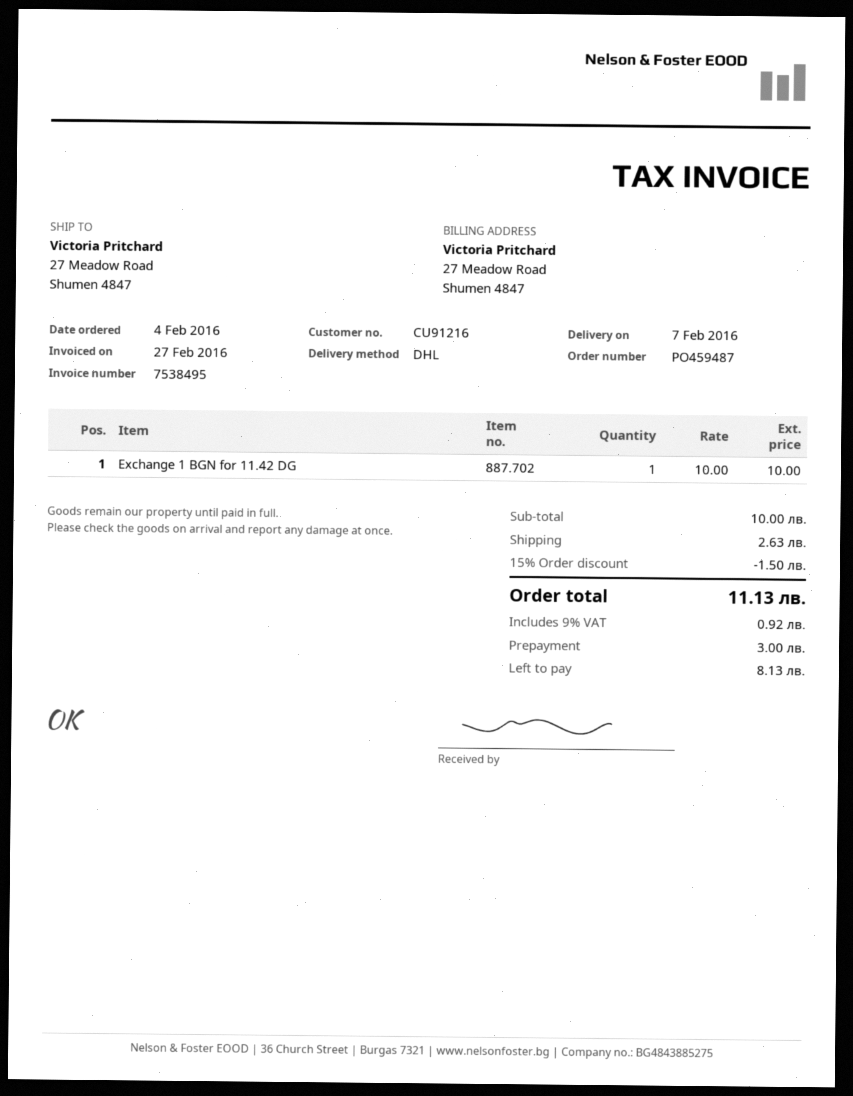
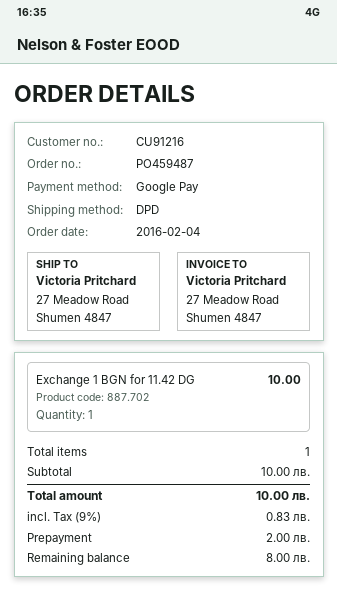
shipping method: DHL -> DPD
discount: 15% = 1.50 -> none
shipping: 2.63 -> none
tax: 9% = 0.92 -> 9% = 0.83
total: 11.13 -> 10.00
deposit: 3.00 -> 2.00
balance: 8.13 -> 8.00

